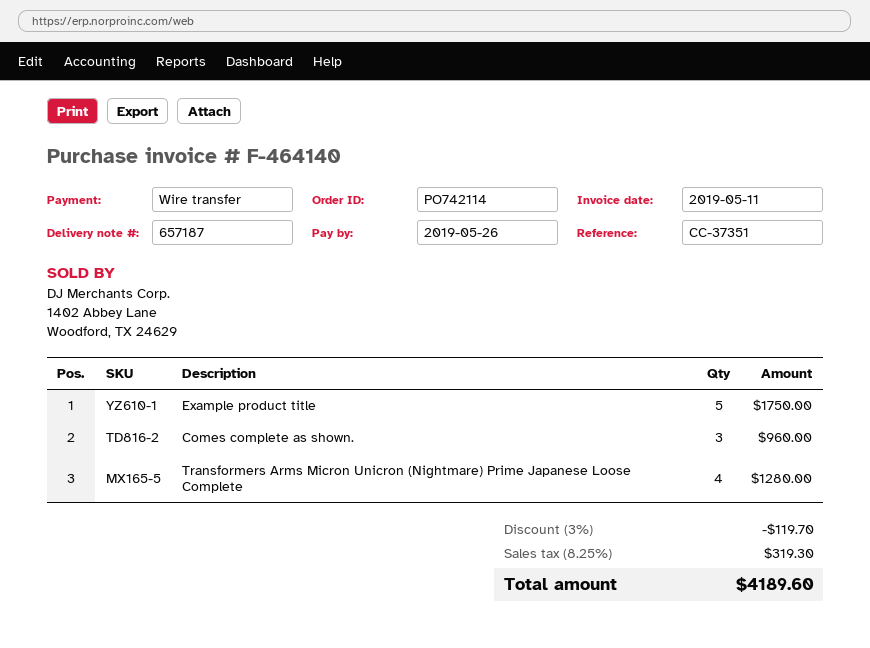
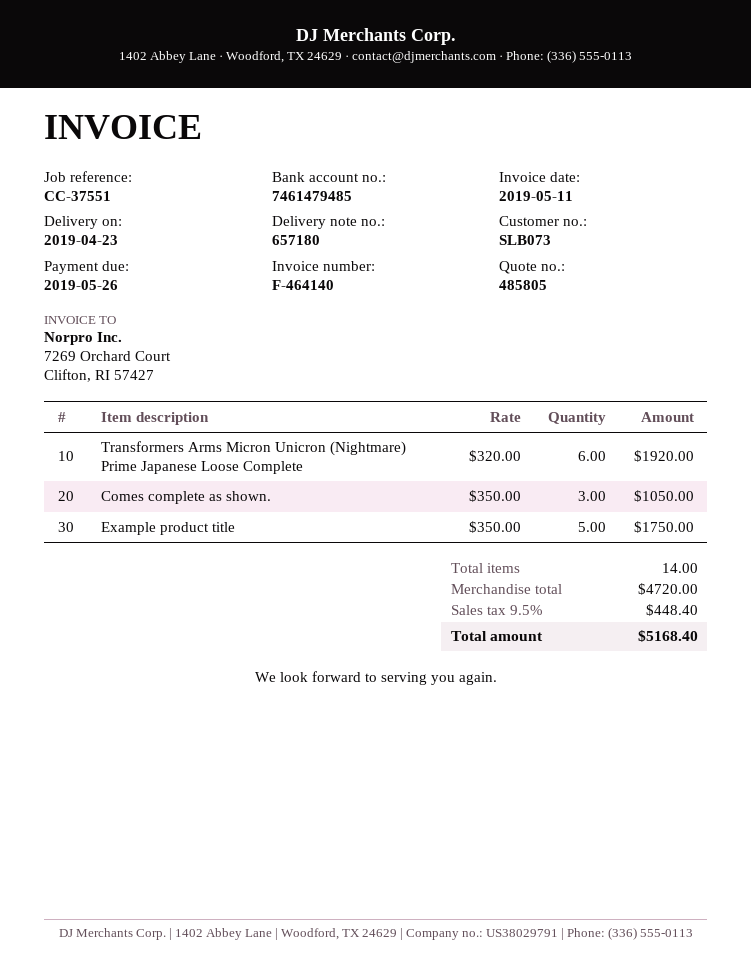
delivery note number: 657187 -> 657180
reference: CC-37351 -> CC-37551
Comes complete as shown.: 3 for 960.00 -> 3 for 1050.00
Transformers Arms Micron Unicron (Nightmare) Prime Japanese Loose Complete: 4 for 1280.00 -> 6 for 1920.00
discount: 3% = 119.70 -> none
tax: 8.25% = 319.30 -> 9.5% = 448.40
total: 4189.60 -> 5168.40

